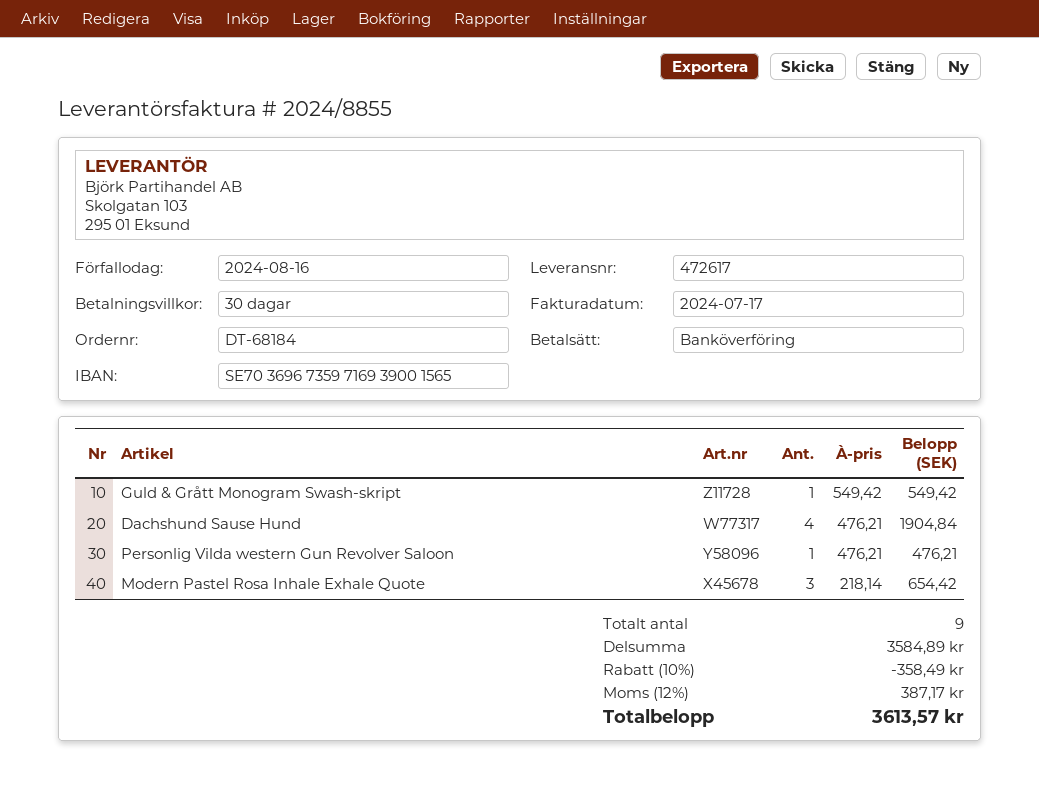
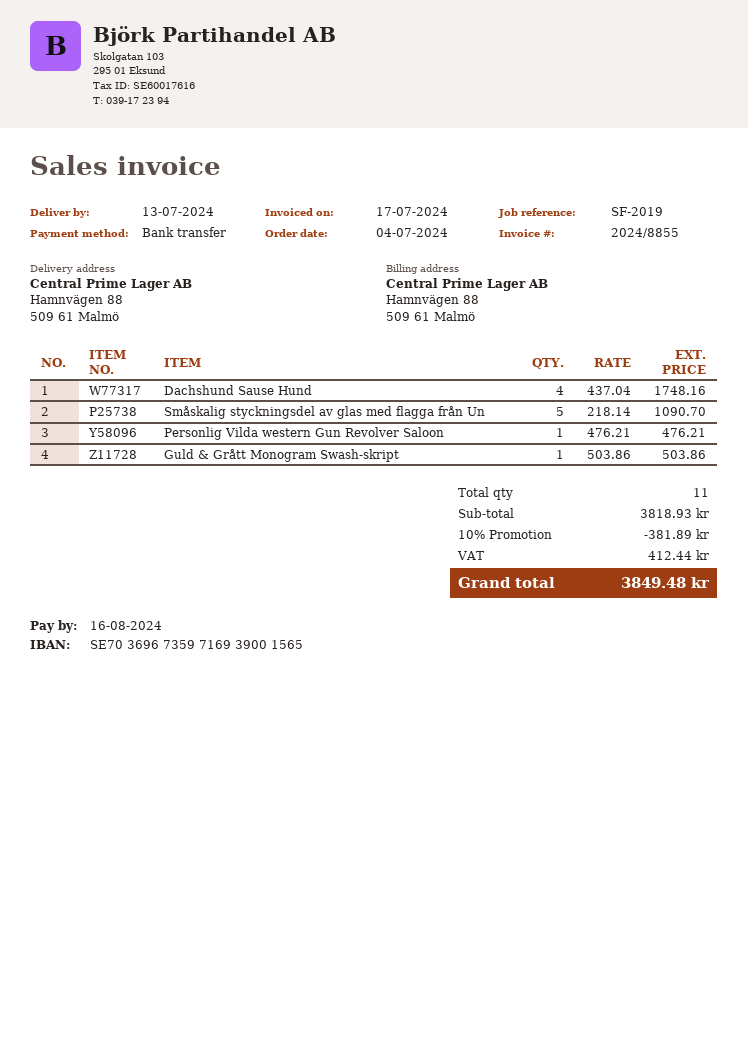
Guld & Grått Monogram Swash-skript: 1 x 549.42 = 549.42 -> 1 x 503.86 = 503.86
Dachshund Sause Hund: 4 x 476.21 = 1904.84 -> 4 x 437.04 = 1748.16
Modern Pastel Rosa Inhale Exhale Quote: 3 x 218.14 = 654.42 -> none
Småskalig styckningsdel av glas med flagga från Un: none -> 5 x 218.14 = 1090.70
total quantity: 9 -> 11
subtotal: 3584.89 -> 3818.93
discount: 10% = 358.49 -> 10% = 381.89
tax: 387.17 -> 412.44
total: 3613.57 -> 3849.48

